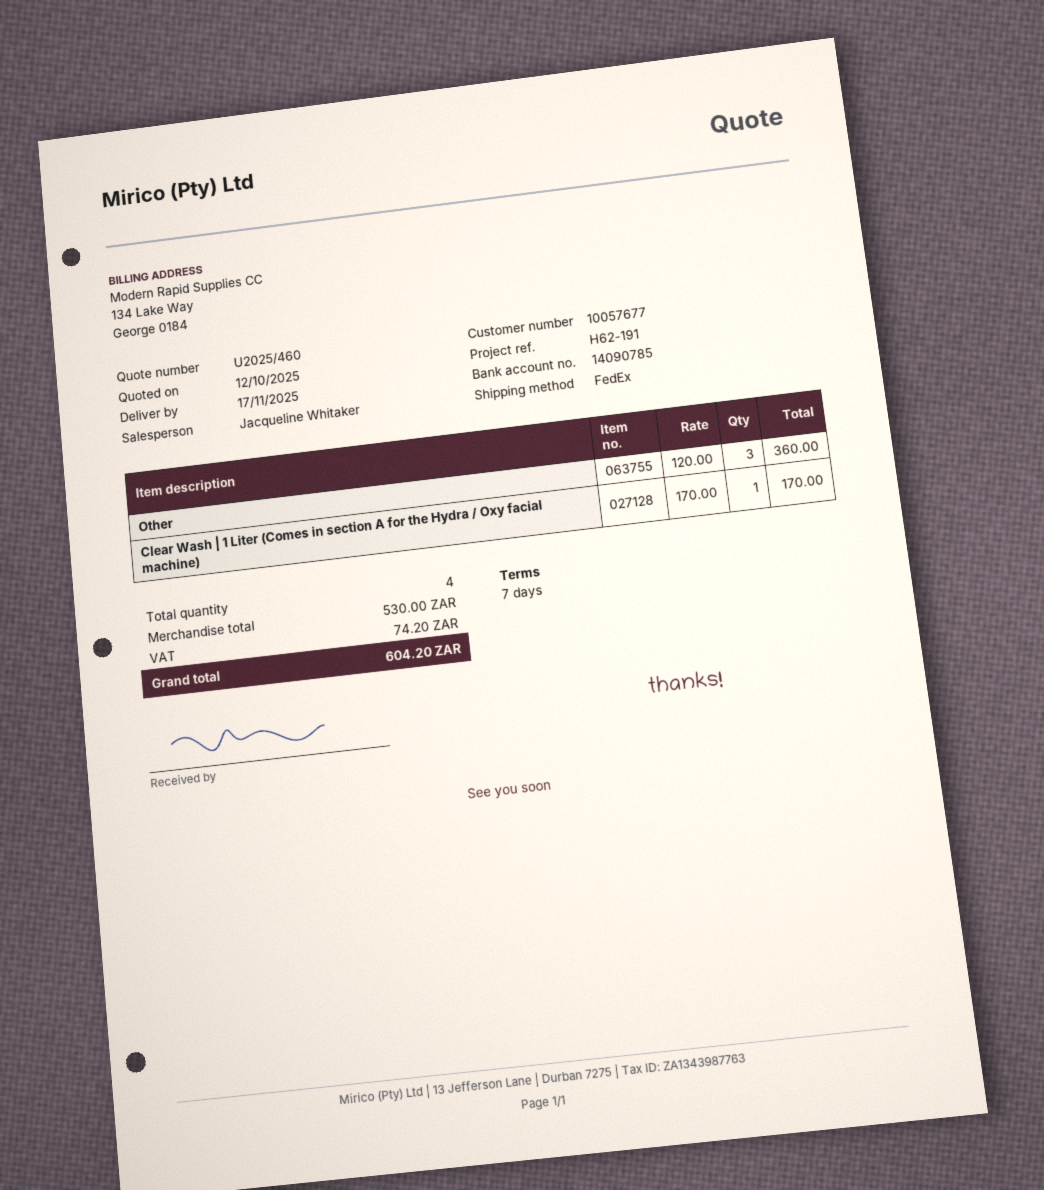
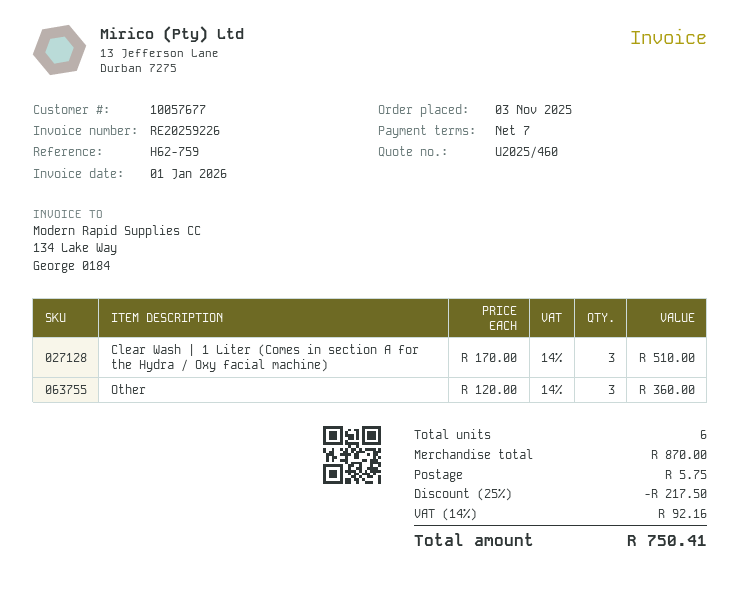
reference: H62-191 -> H62-759
Clear Wash | 1 Liter (Comes in section A for the Hydra / Oxy facial machine): 1 x 170.00 = 170.00 -> 3 x 170.00 = 510.00
total quantity: 4 -> 6
subtotal: 530.00 -> 870.00
discount: none -> 25% = 217.50
shipping: none -> 5.75
tax: 74.20 -> 92.16
total: 604.20 -> 750.41

